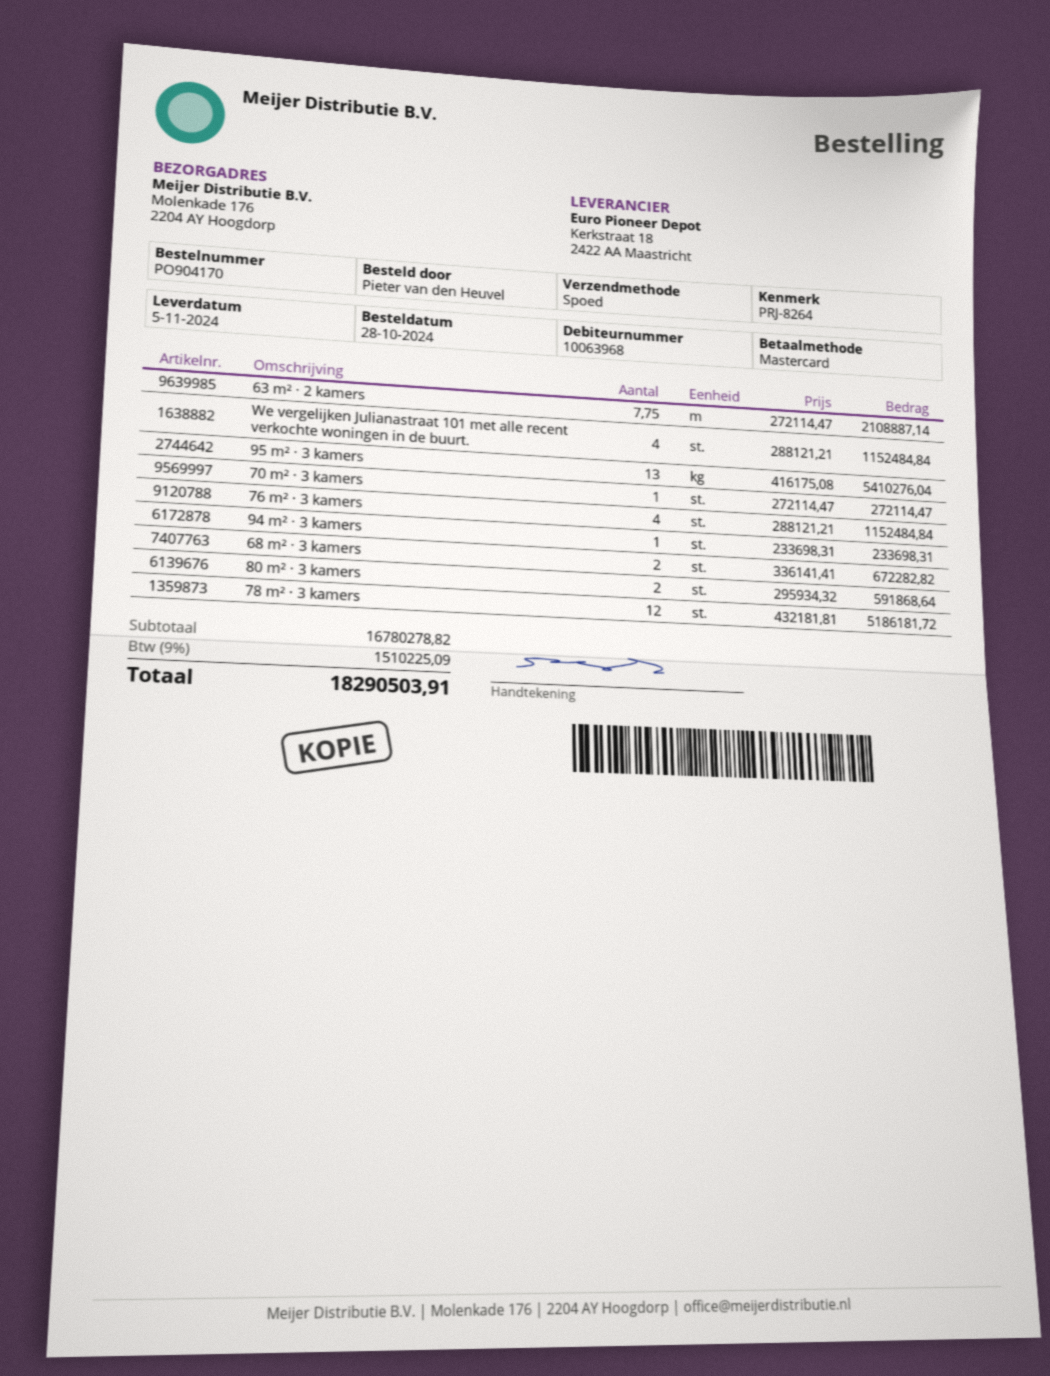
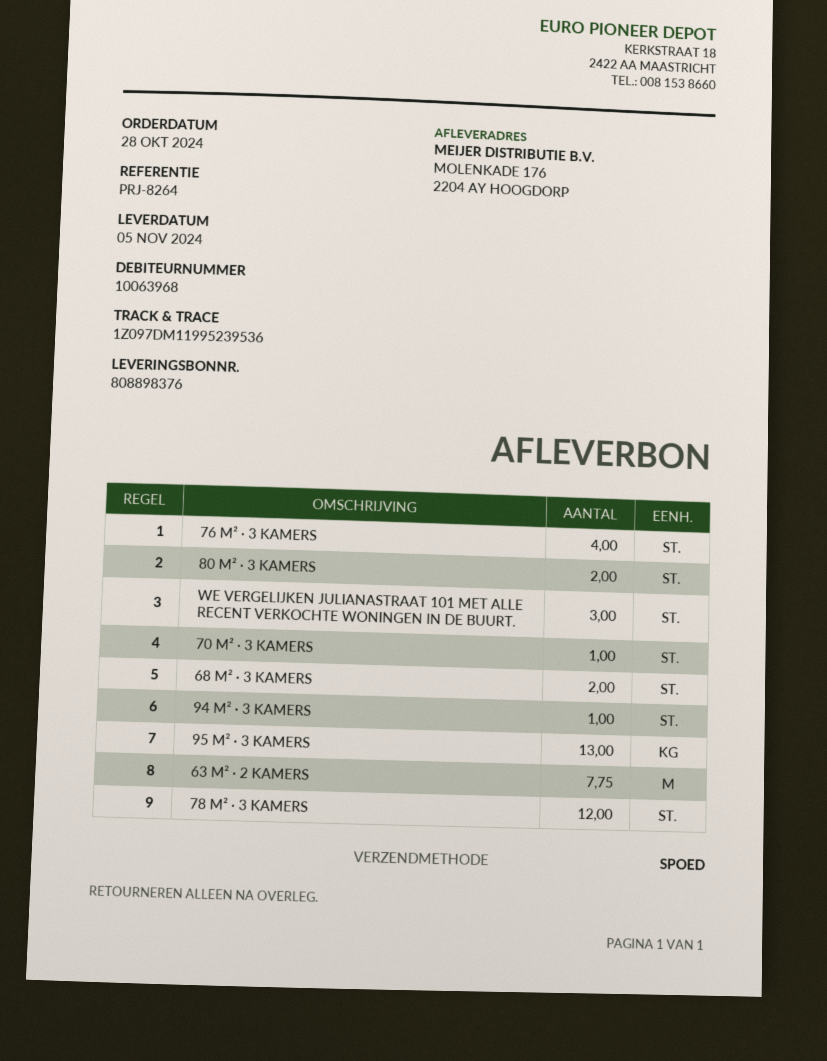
We vergelijken Julianastraat 101 met alle recent verkochte woningen in de buurt.: 4 -> 3

